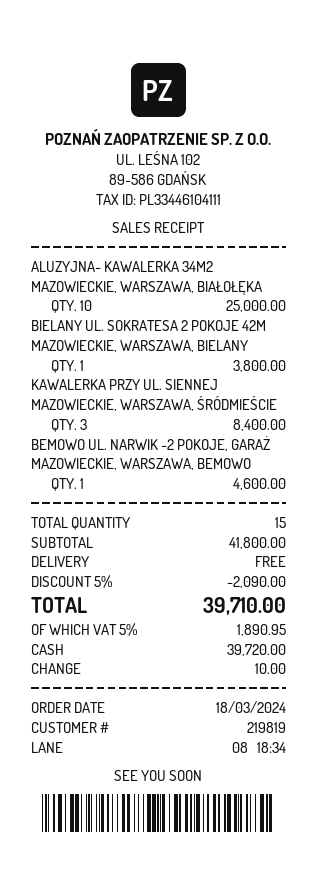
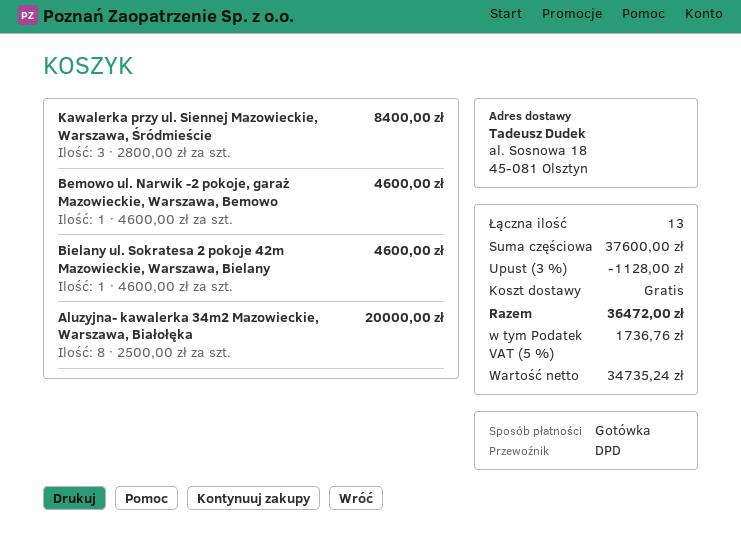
ALUZYJNA- KAWALERKA 34M2 MAZOWIECKIE, WARSZAWA, BIAŁOŁĘKA: 10 for 25000.00 -> 8 for 20000.00
BIELANY UL. SOKRATESA 2 POKOJE 42M MAZOWIECKIE, WARSZAWA, BIELANY: 1 for 3800.00 -> 1 for 4600.00
total quantity: 15 -> 13
subtotal: 41800.00 -> 37600.00
discount: 5% = 2090.00 -> 3% = 1128.00
tax: 5% = 1890.95 -> 5% = 1736.76
total: 39710.00 -> 36472.00

